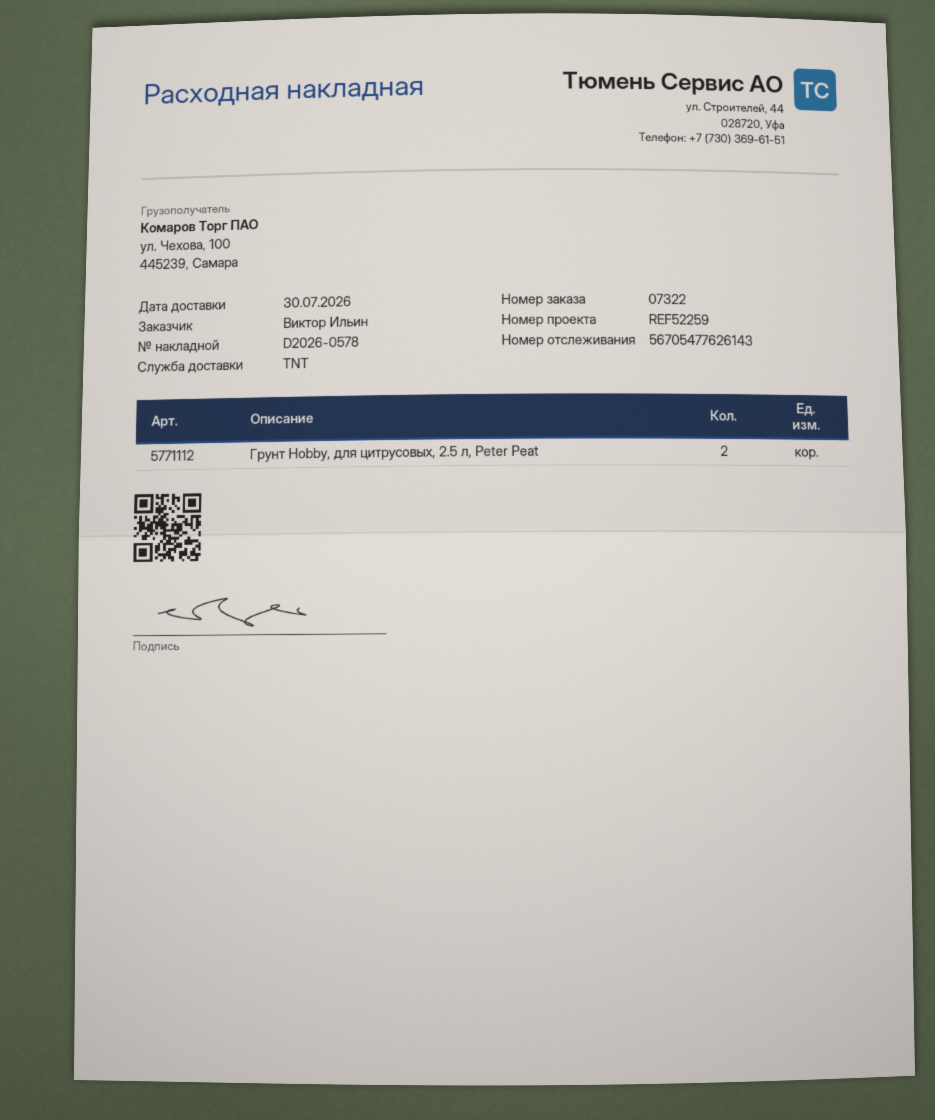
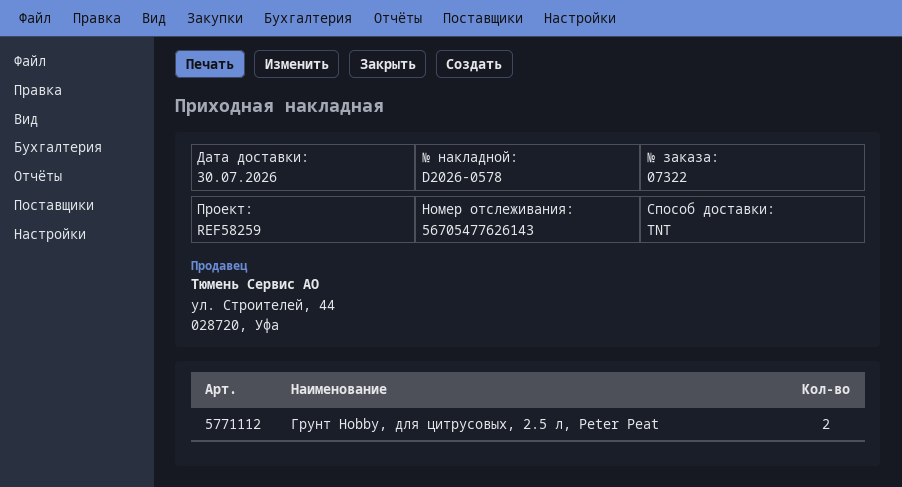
reference: REF52259 -> REF58259

